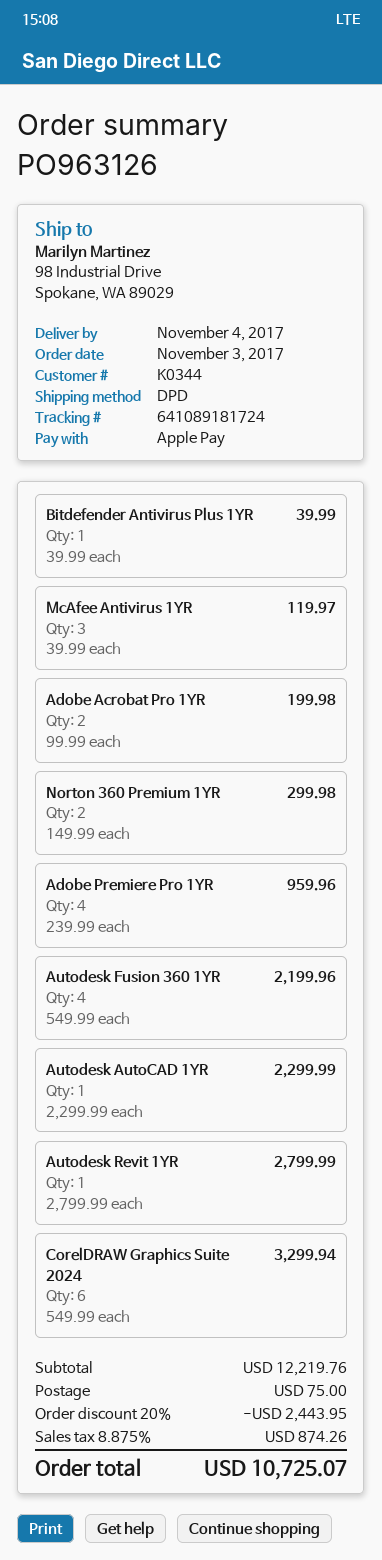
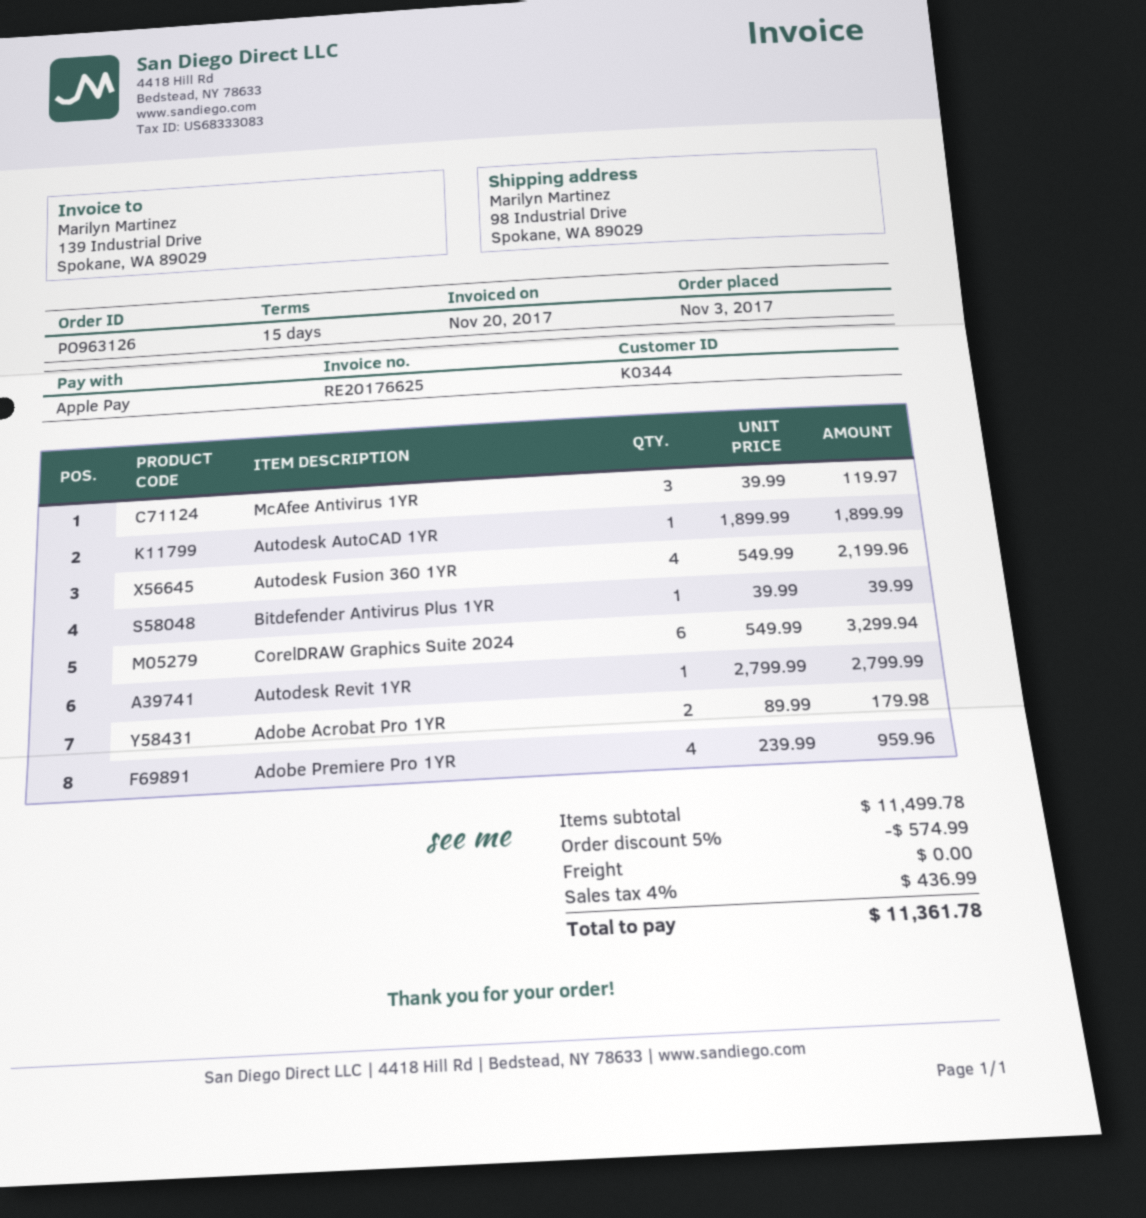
Adobe Acrobat Pro 1YR: 2 x 99.99 = 199.98 -> 2 x 89.99 = 179.98
Norton 360 Premium 1YR: 2 x 149.99 = 299.98 -> none
Autodesk AutoCAD 1YR: 1 x 2299.99 = 2299.99 -> 1 x 1899.99 = 1899.99
subtotal: 12219.76 -> 11499.78
discount: 20% = 2443.95 -> 5% = 574.99
shipping: 75.00 -> 0.00
tax: 8.875% = 874.26 -> 4% = 436.99
total: 10725.07 -> 11361.78

